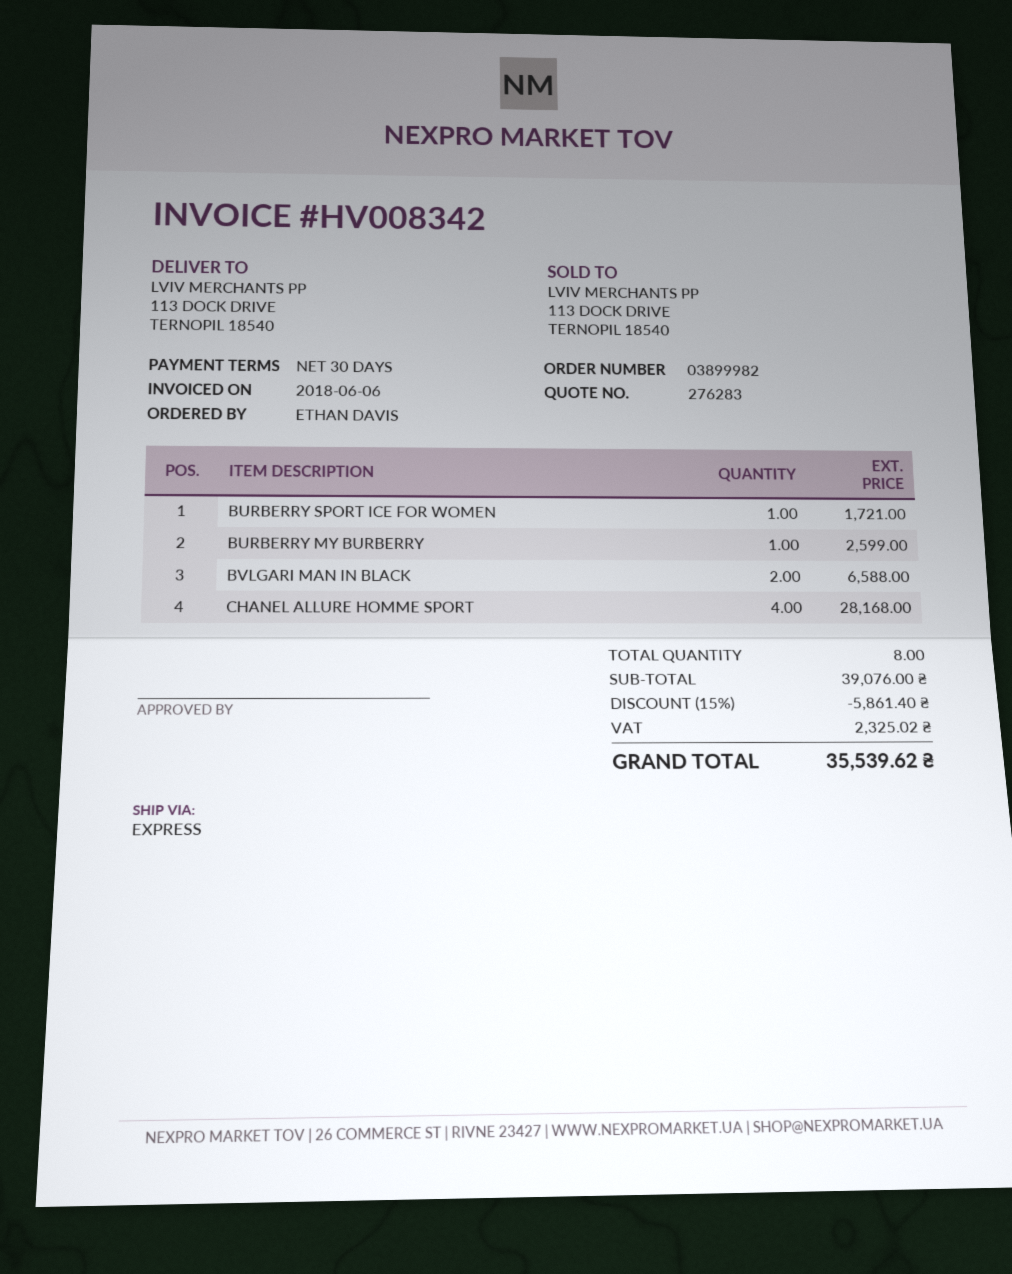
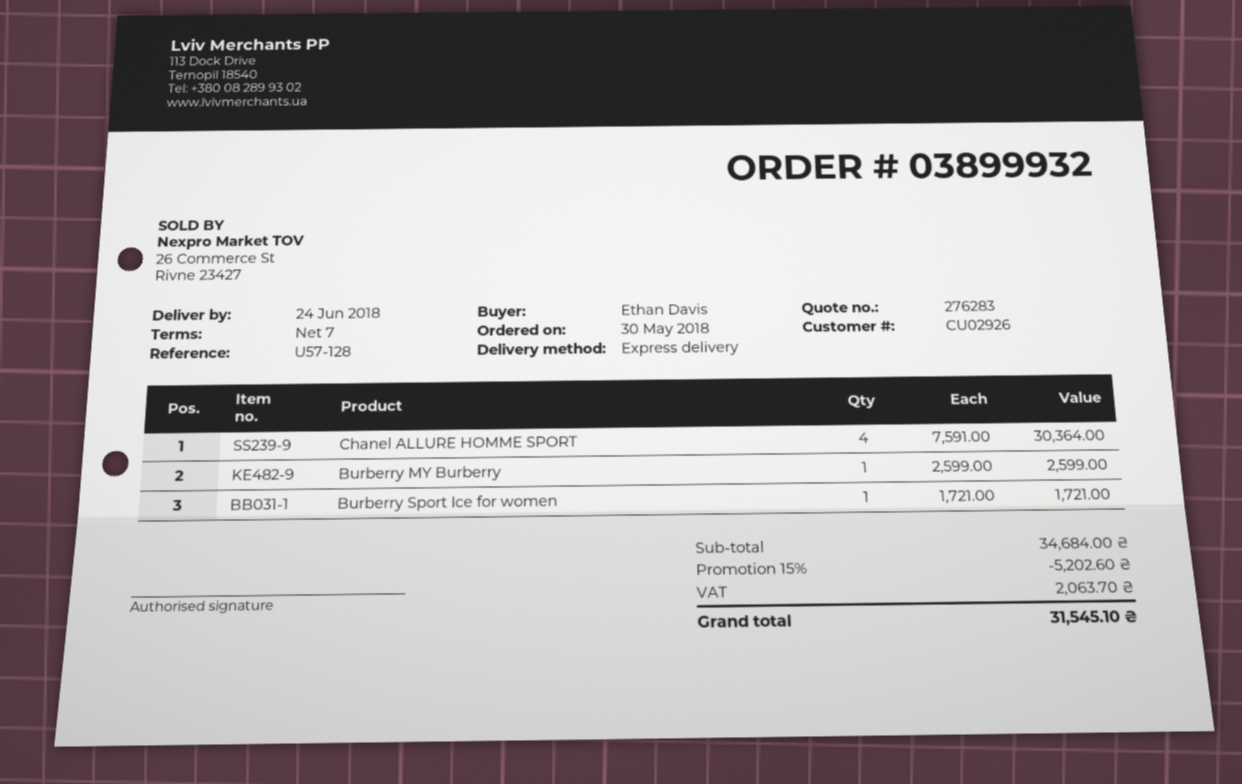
order number: 03899982 -> 03899932
payment terms: 30 days -> 7 days
BVLGARI MAN IN BLACK: 2 for 6588.00 -> none
CHANEL ALLURE HOMME SPORT: 4 for 28168.00 -> 4 for 30364.00
subtotal: 39076.00 -> 34684.00
discount: 15% = 5861.40 -> 15% = 5202.60
tax: 2325.02 -> 2063.70
total: 35539.62 -> 31545.10

